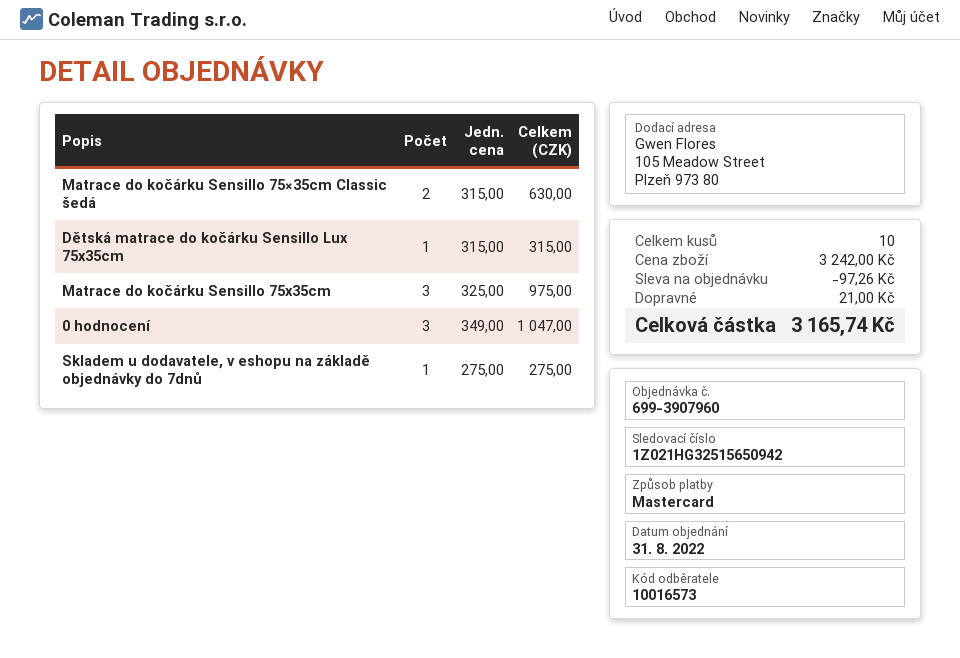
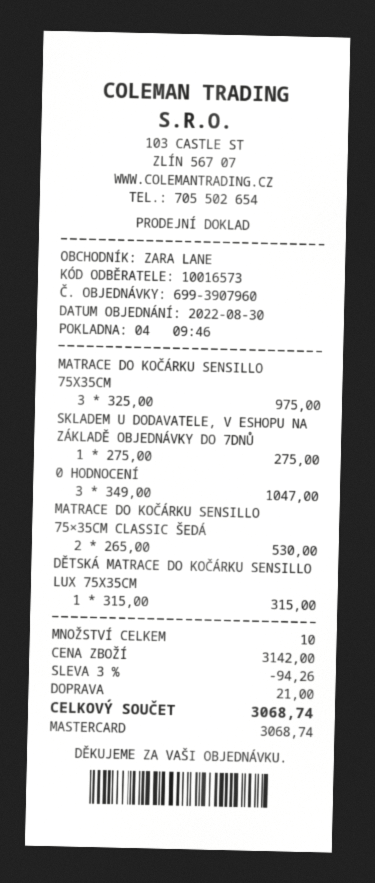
order date: 2022-08-31 -> 2022-08-30
Matrace do kočárku Sensillo 75×35cm Classic šedá: 2 x 315.00 = 630.00 -> 2 x 265.00 = 530.00
subtotal: 3242.00 -> 3142.00
discount: 97.26 -> 94.26
total: 3165.74 -> 3068.74

